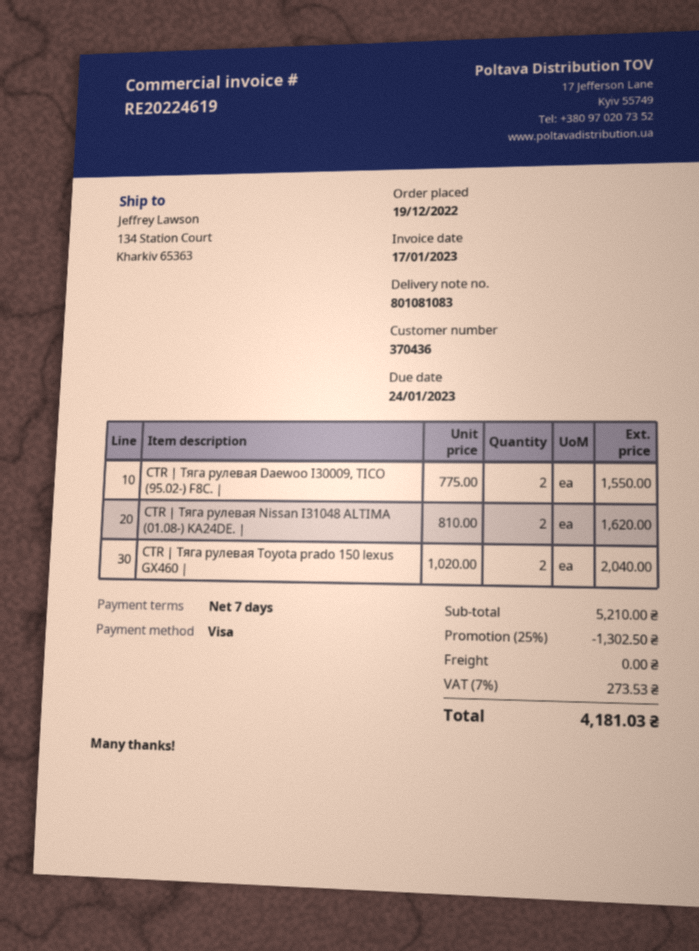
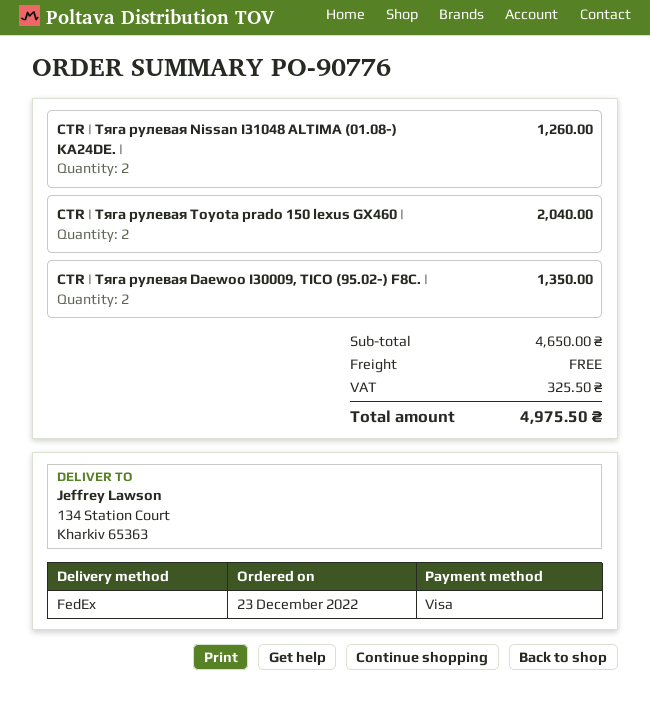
order date: 2022-12-19 -> 2022-12-23
CTR | Тяга рулевая Daewoo I30009, TICO (95.02-) F8C. |: 2 for 1550.00 -> 2 for 1350.00
CTR | Тяга рулевая Nissan I31048 ALTIMA (01.08-) KA24DE. |: 2 for 1620.00 -> 2 for 1260.00
subtotal: 5210.00 -> 4650.00
discount: 25% = 1302.50 -> none
tax: 273.53 -> 325.50
total: 4181.03 -> 4975.50

